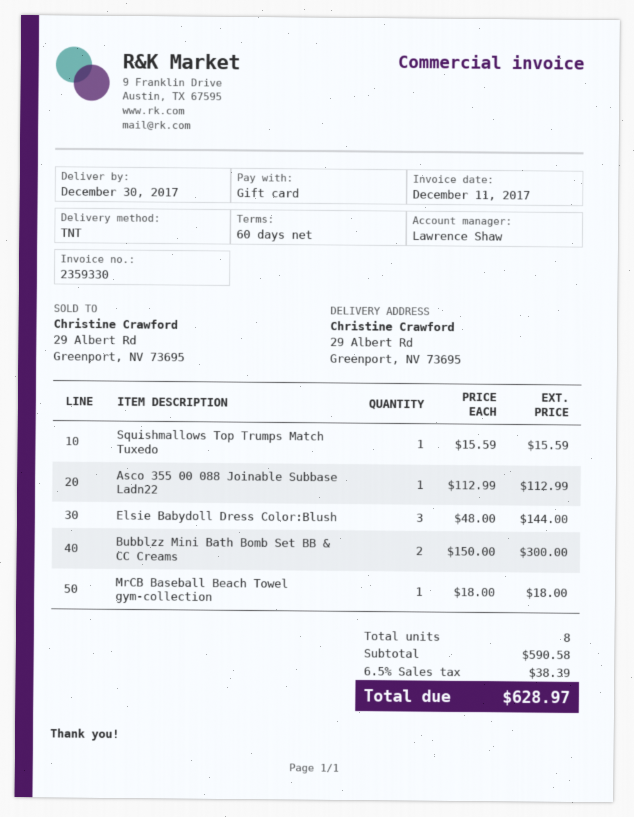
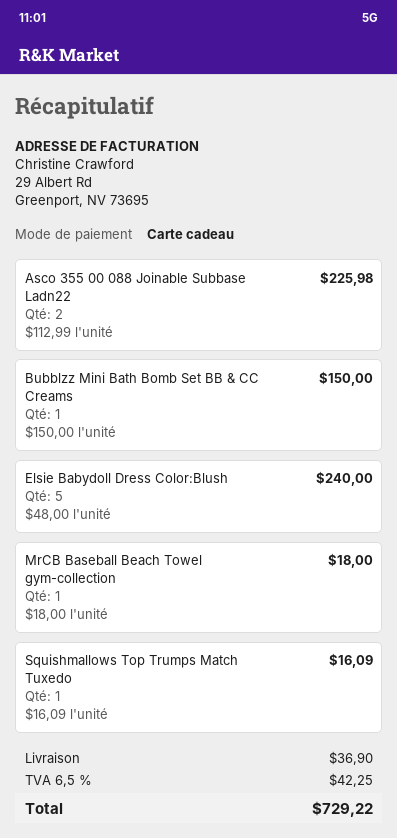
Squishmallows Top Trumps Match Tuxedo: 1 x 15.59 = 15.59 -> 1 x 16.09 = 16.09
Asco 355 00 088 Joinable Subbase Ladn22: 1 x 112.99 = 112.99 -> 2 x 112.99 = 225.98
Elsie Babydoll Dress Color:Blush: 3 x 48.00 = 144.00 -> 5 x 48.00 = 240.00
Bubblzz Mini Bath Bomb Set BB & CC Creams: 2 x 150.00 = 300.00 -> 1 x 150.00 = 150.00
shipping: none -> 36.90
tax: 6.5% = 38.39 -> 6.5% = 42.25
total: 628.97 -> 729.22

